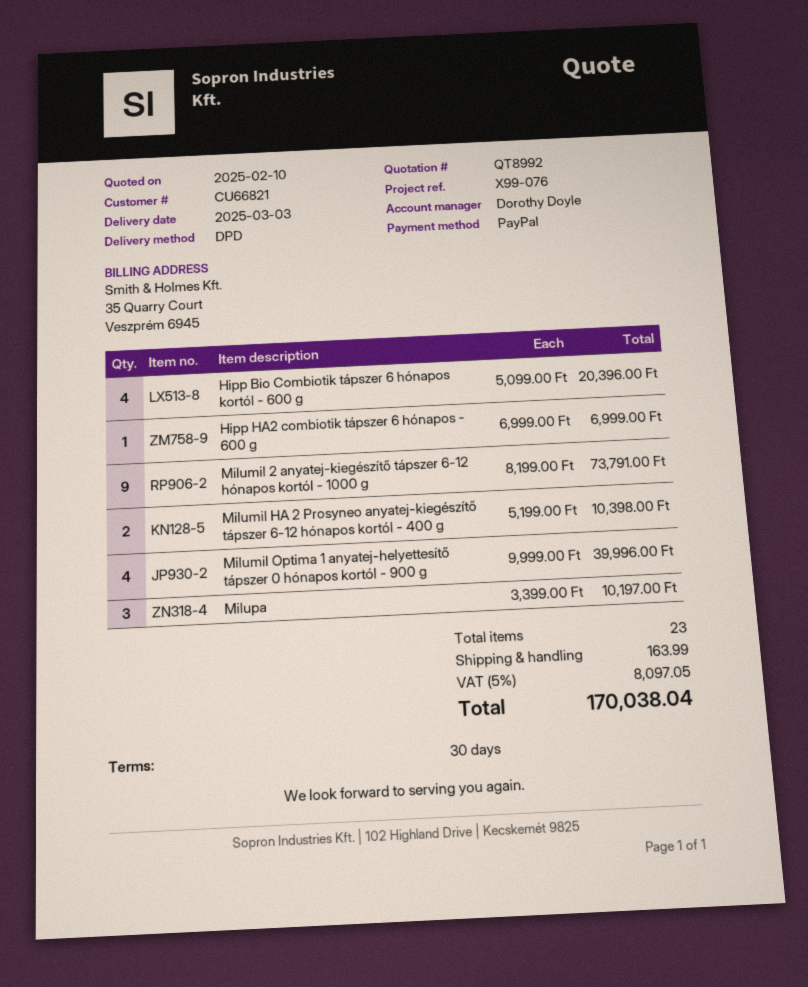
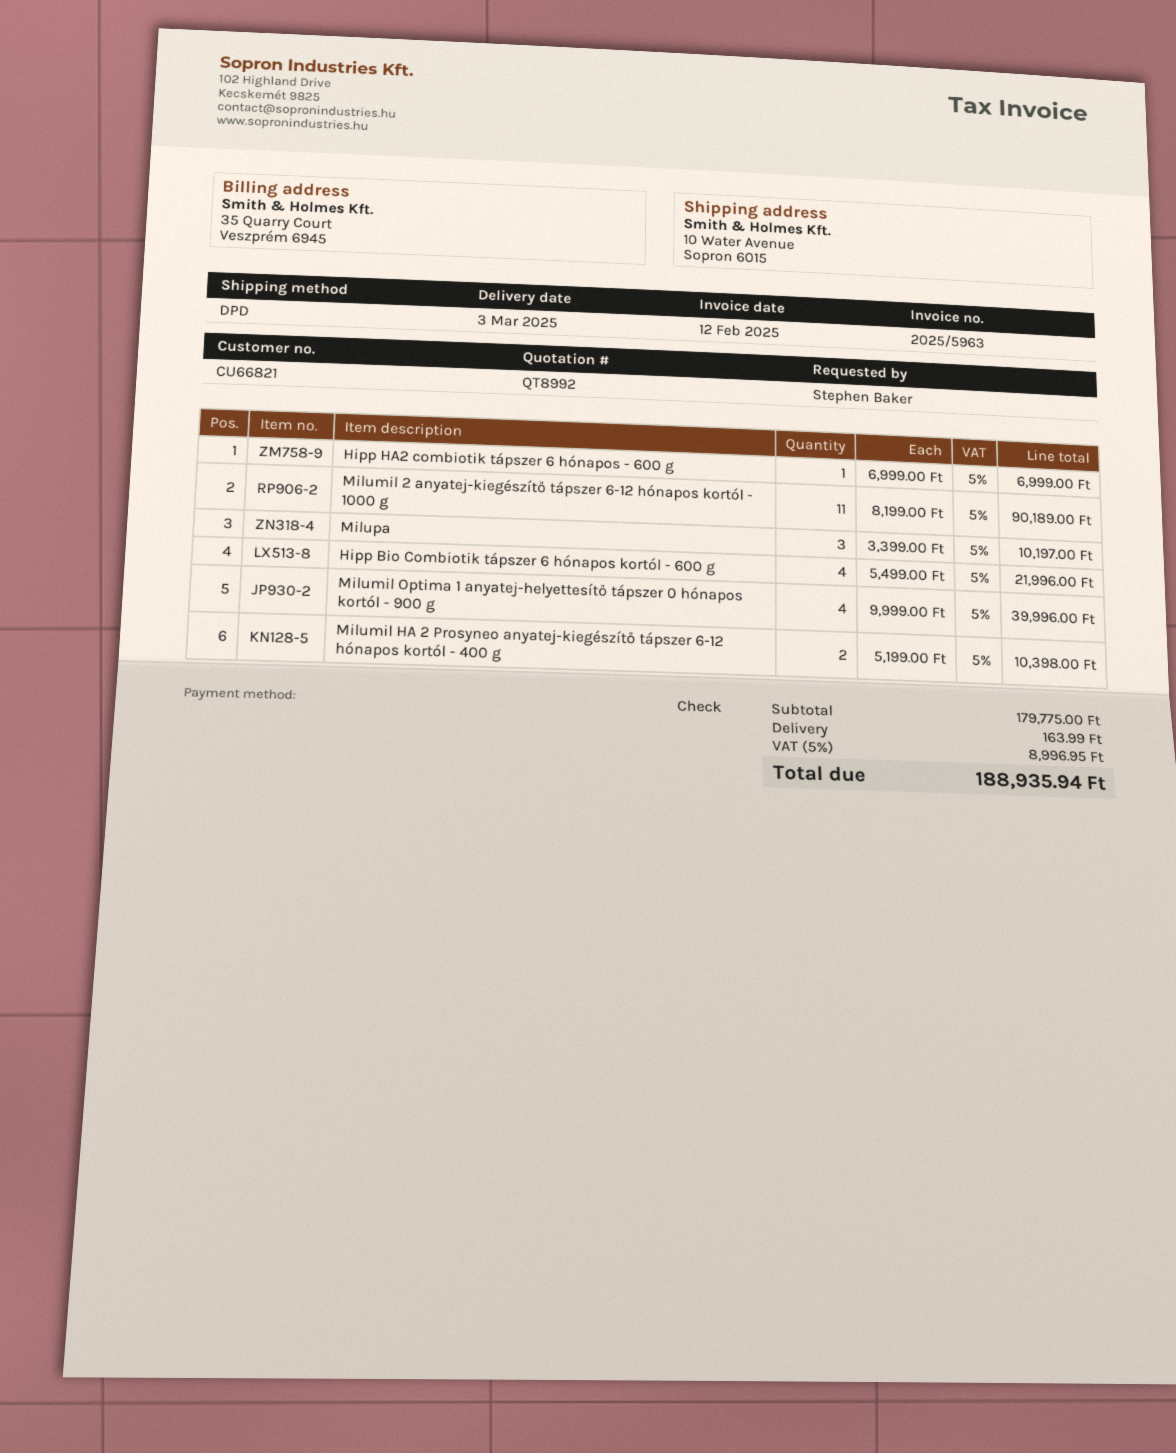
payment method: PayPal -> cheque
Hipp Bio Combiotik tápszer 6 hónapos kortól - 600 g: 4 x 5099.00 = 20396.00 -> 4 x 5499.00 = 21996.00
Milumil 2 anyatej-kiegészítő tápszer 6-12 hónapos kortól - 1000 g: 9 x 8199.00 = 73791.00 -> 11 x 8199.00 = 90189.00
tax: 5% = 8097.05 -> 5% = 8996.95
total: 170038.04 -> 188935.94

